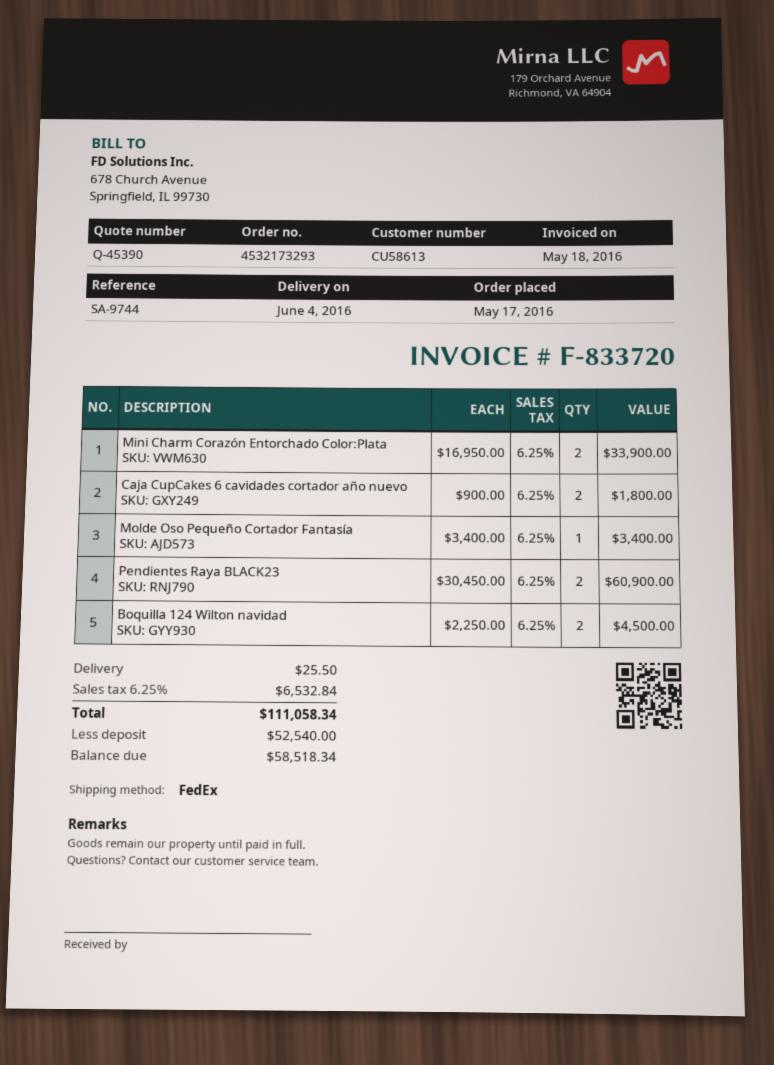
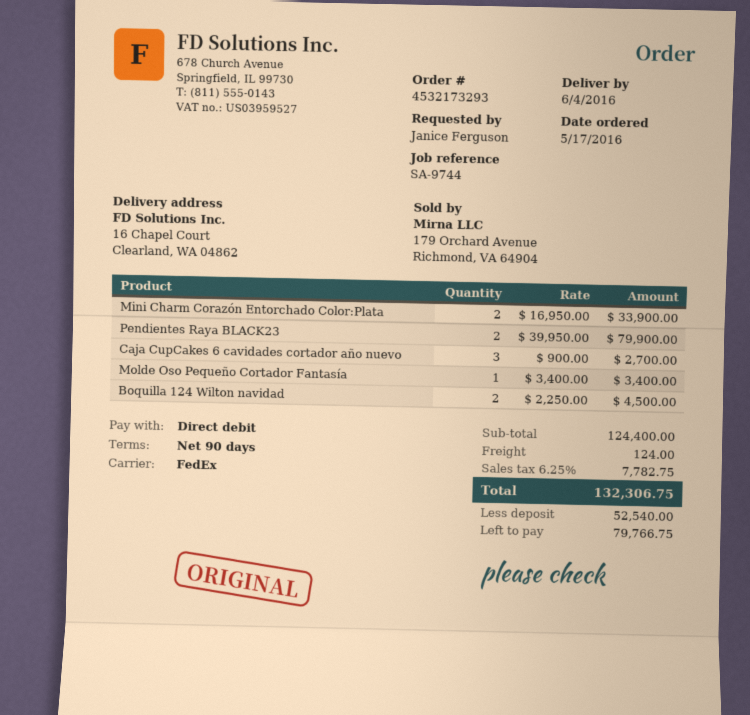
Caja CupCakes 6 cavidades cortador año nuevo: 2 x 900.00 = 1800.00 -> 3 x 900.00 = 2700.00
Pendientes Raya BLACK23: 2 x 30450.00 = 60900.00 -> 2 x 39950.00 = 79900.00
shipping: 25.50 -> 124.00
tax: 6.25% = 6532.84 -> 6.25% = 7782.75
total: 111058.34 -> 132306.75
balance: 58518.34 -> 79766.75

